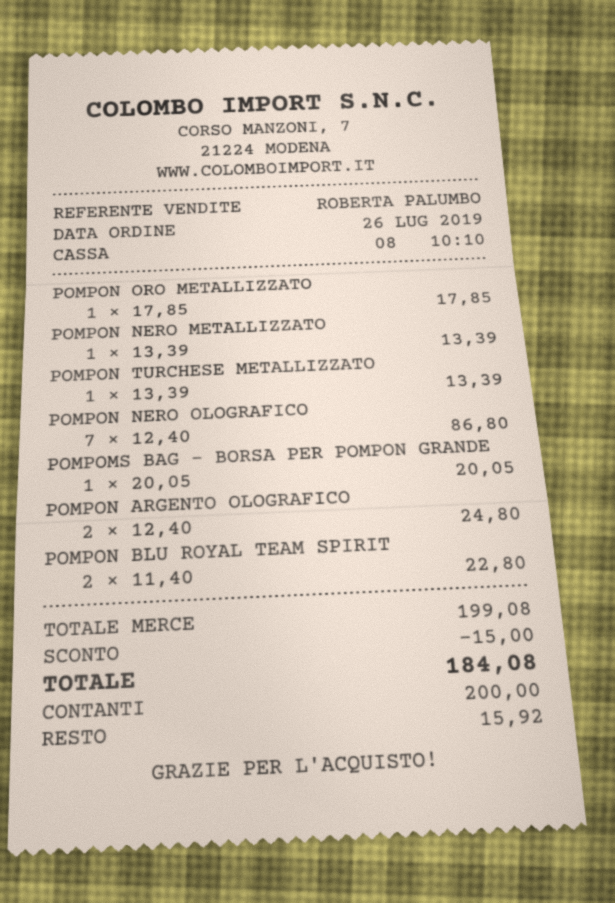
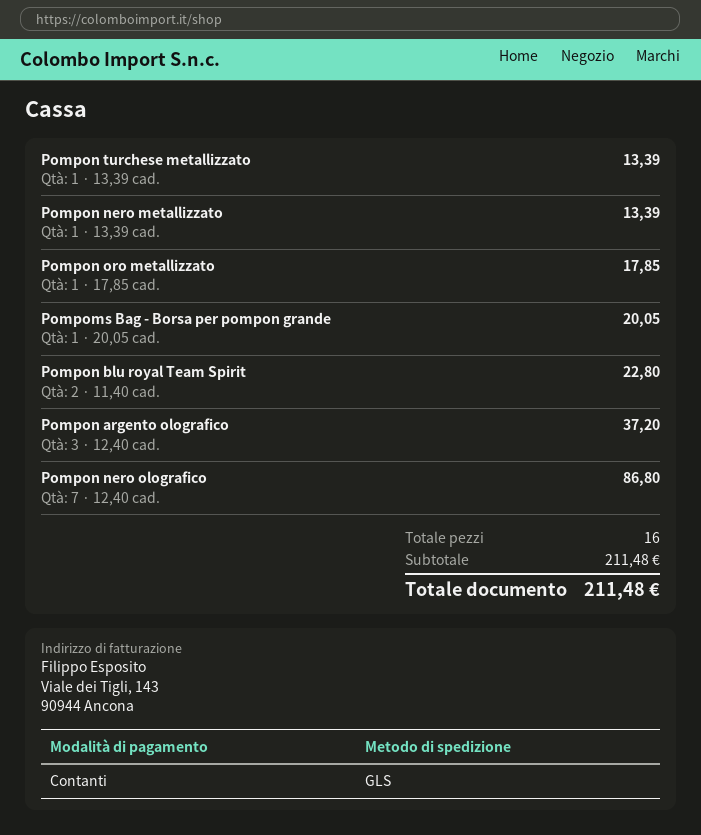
POMPON ARGENTO OLOGRAFICO: 2 x 12.40 = 24.80 -> 3 x 12.40 = 37.20
subtotal: 199.08 -> 211.48
discount: 15.00 -> none
total: 184.08 -> 211.48

